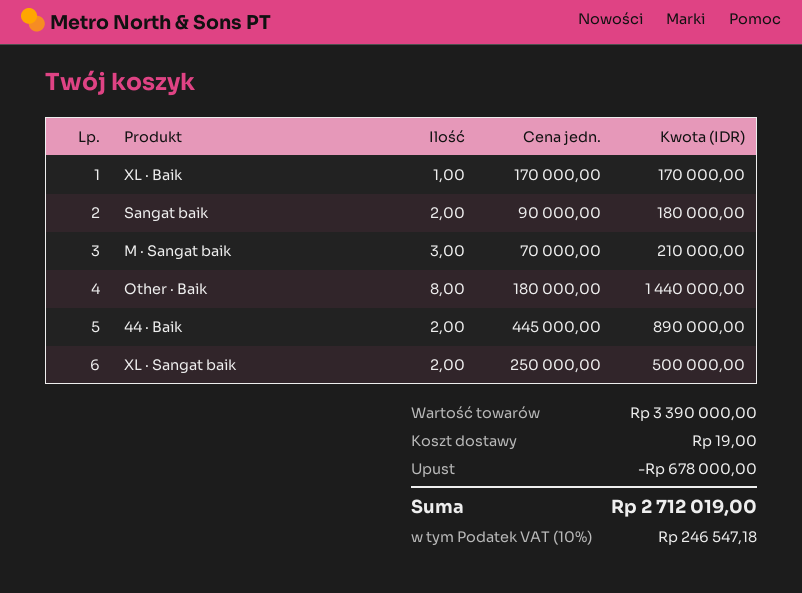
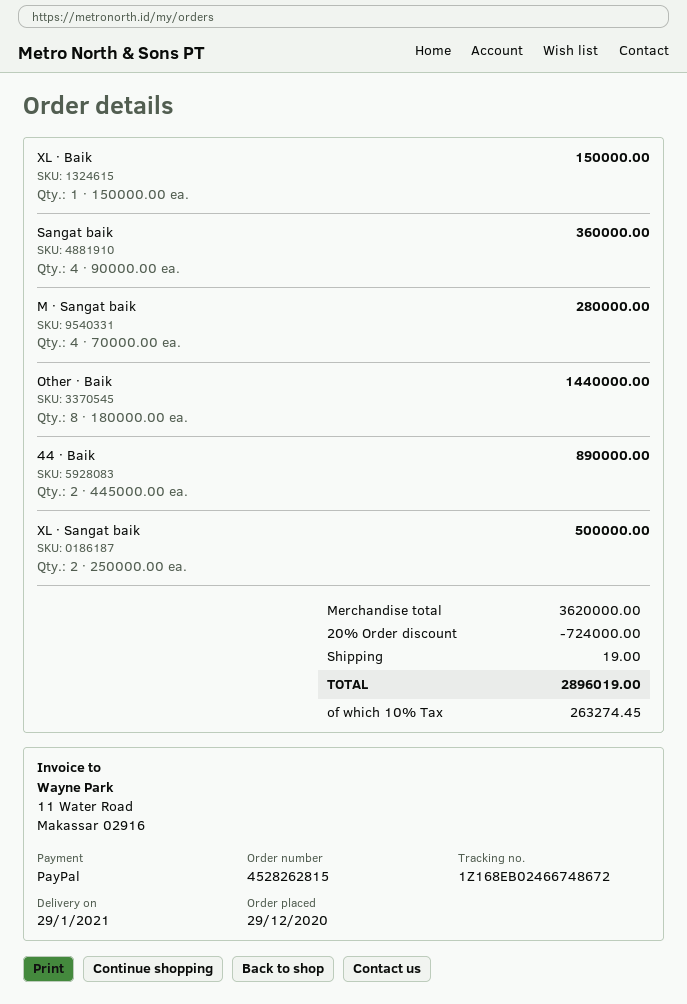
XL · Baik: 1 x 170000.00 = 170000.00 -> 1 x 150000.00 = 150000.00
Sangat baik: 2 x 90000.00 = 180000.00 -> 4 x 90000.00 = 360000.00
M · Sangat baik: 3 x 70000.00 = 210000.00 -> 4 x 70000.00 = 280000.00
subtotal: 3390000.00 -> 3620000.00
discount: 678000.00 -> 724000.00
tax: 10% = 246547.18 -> 10% = 263274.45
total: 2712019.00 -> 2896019.00

